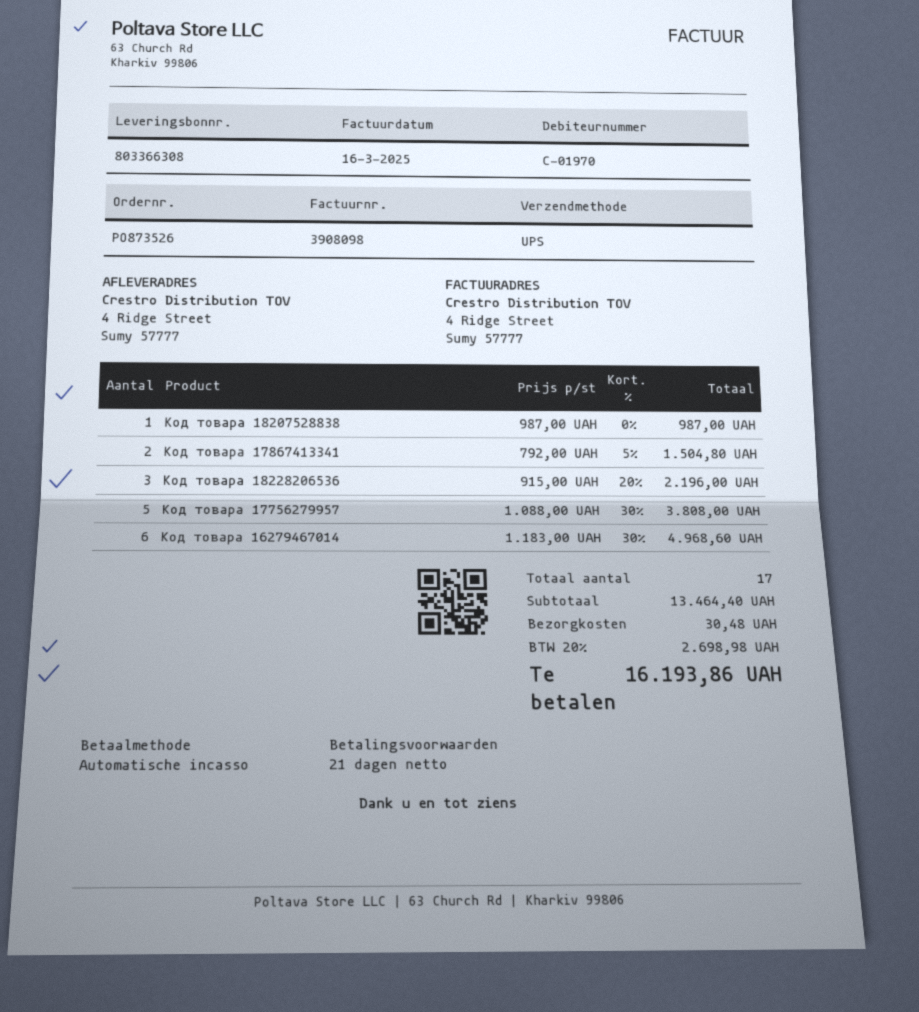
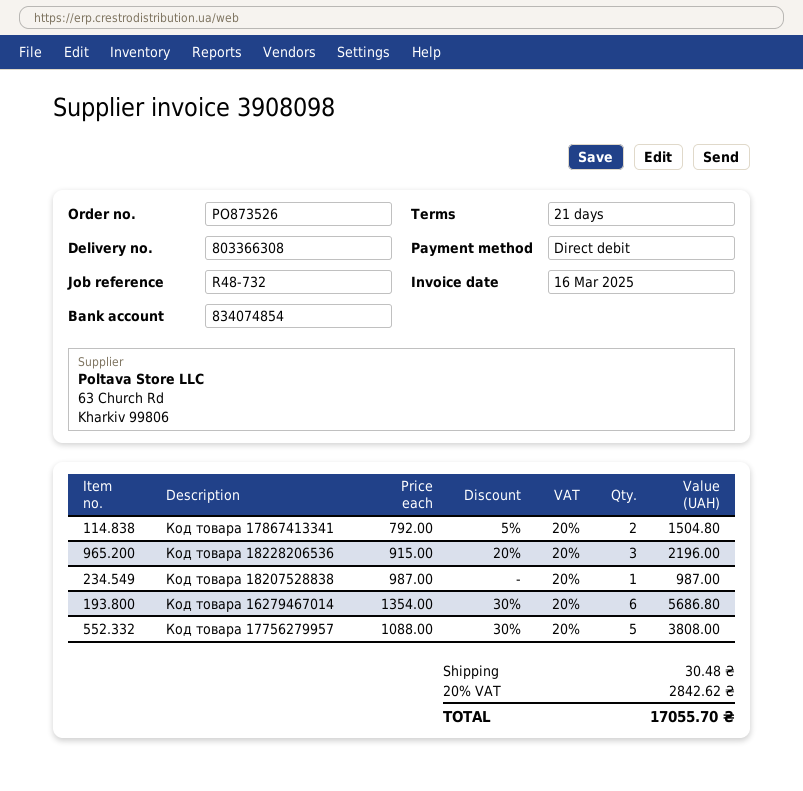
Код товара 16279467014: 6 x 1183.00 - 30% = 4968.60 -> 6 x 1354.00 - 30% = 5686.80
tax: 20% = 2698.98 -> 20% = 2842.62
total: 16193.86 -> 17055.70

